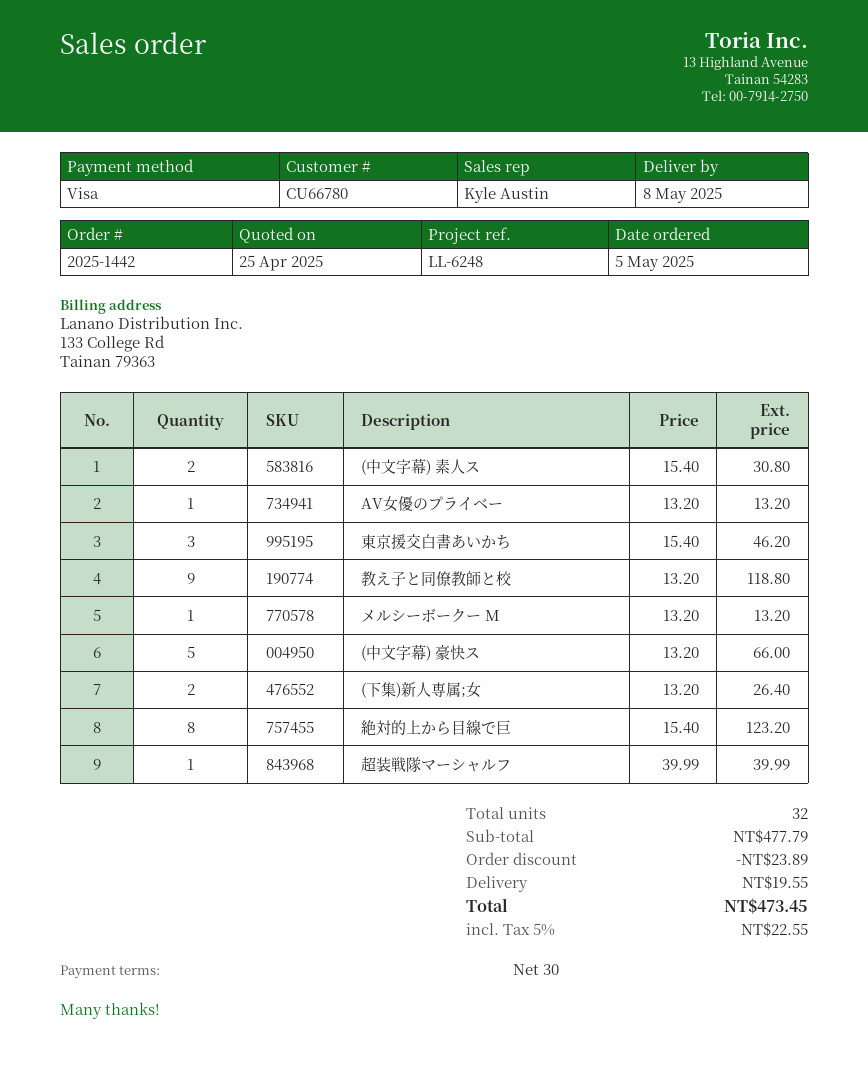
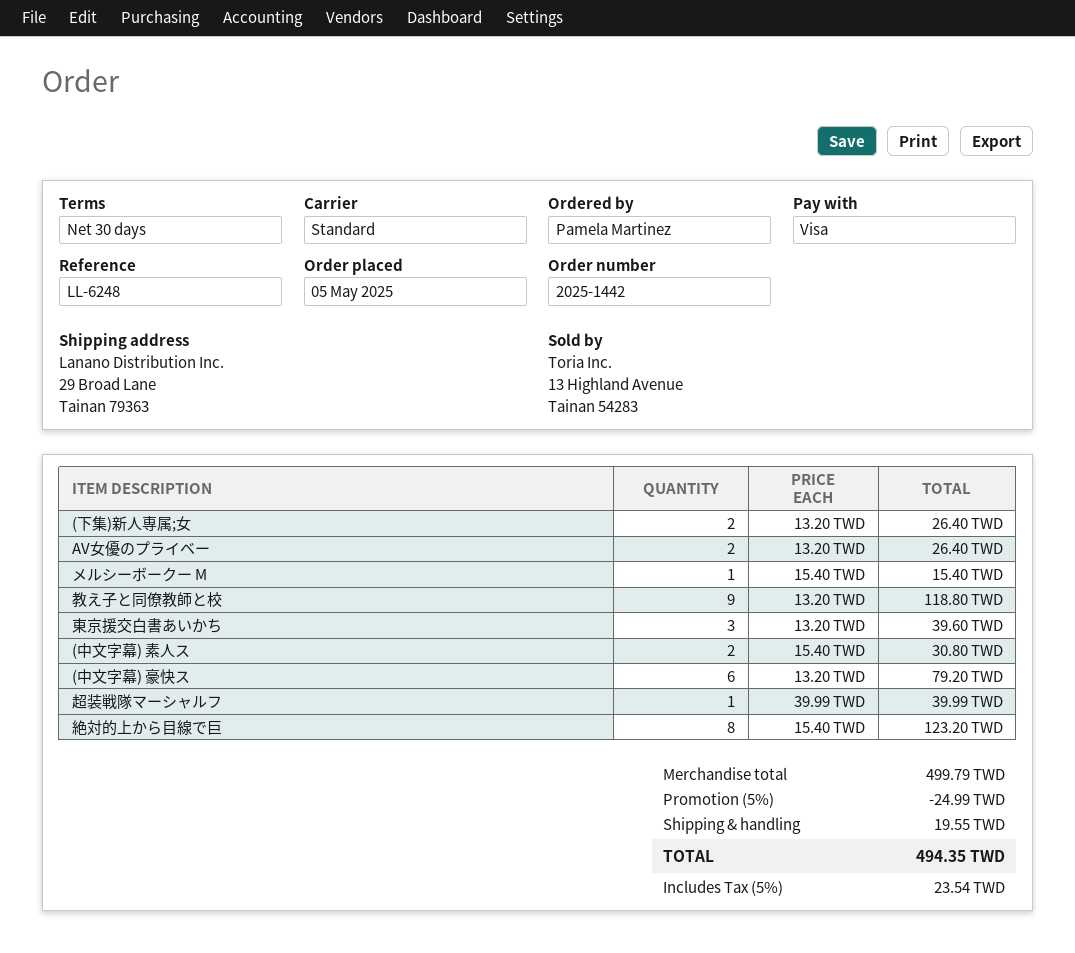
AV女優のプライベー: 1 x 13.20 = 13.20 -> 2 x 13.20 = 26.40
東京援交白書あいかち: 3 x 15.40 = 46.20 -> 3 x 13.20 = 39.60
メルシーボークー M: 1 x 13.20 = 13.20 -> 1 x 15.40 = 15.40
(中文字幕) 豪快ス: 5 x 13.20 = 66.00 -> 6 x 13.20 = 79.20
subtotal: 477.79 -> 499.79
discount: 23.89 -> 24.99
tax: 5% = 22.55 -> 5% = 23.54
total: 473.45 -> 494.35

